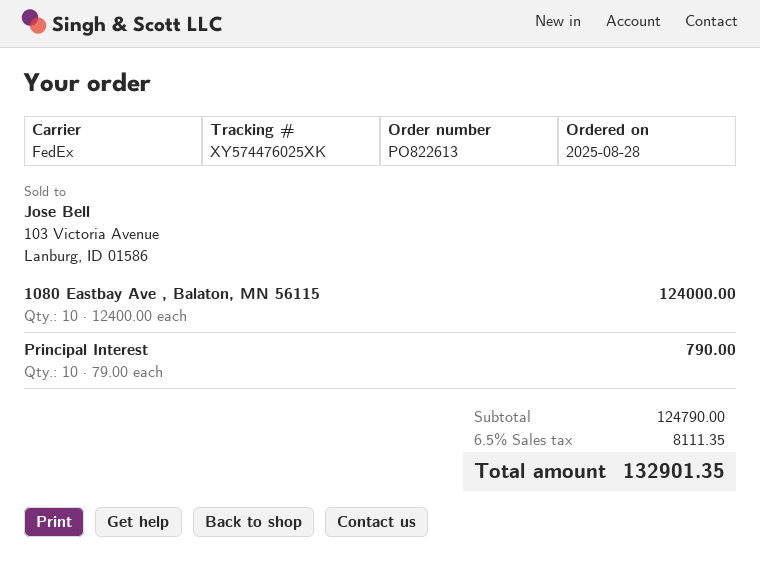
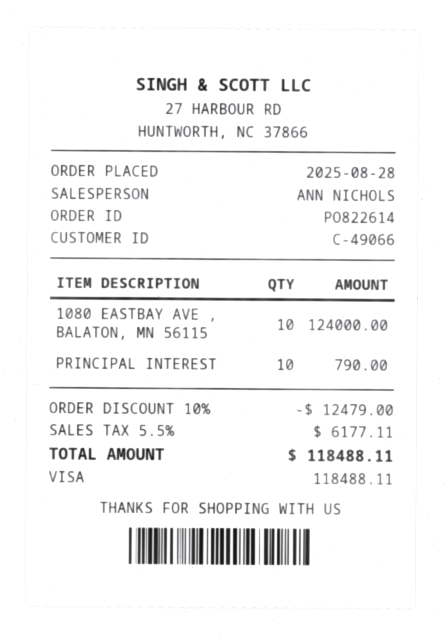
order number: PO822613 -> PO822614
discount: none -> 10% = 12479.00
tax: 6.5% = 8111.35 -> 5.5% = 6177.11
total: 132901.35 -> 118488.11

